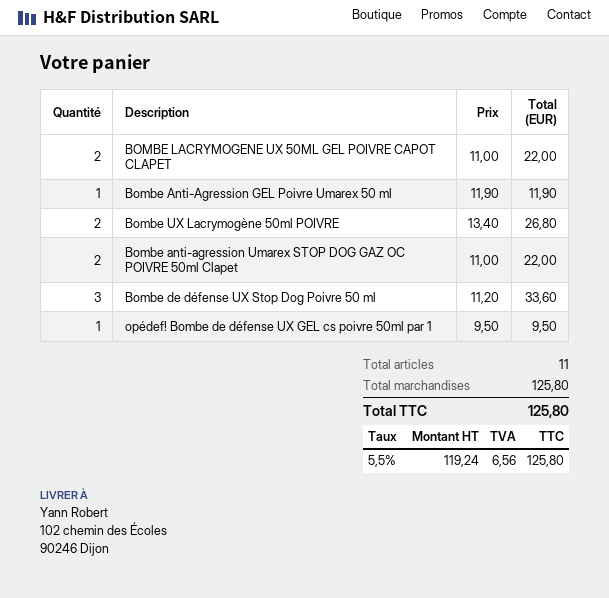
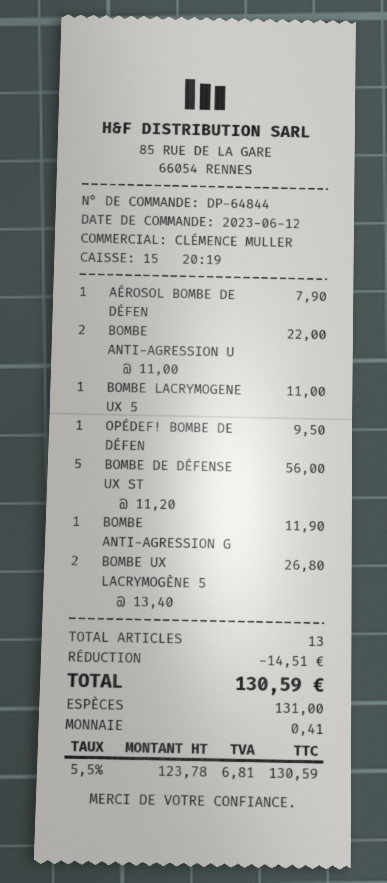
BOMBE LACRYMOGENE UX 50ML GEL POIVRE CAPOT CLAPET: 2 x 11.00 = 22.00 -> 1 x 11.00 = 11.00
Bombe de défense UX Stop Dog Poivre 50 ml: 3 x 11.20 = 33.60 -> 5 x 11.20 = 56.00
AÉROSOL BOMBE DE DÉFEN: none -> 1 x 7.90 = 7.90
total quantity: 11 -> 13
discount: none -> 14.51
net: 119.24 -> 123.78
tax: 5.5% = 6.56 -> 5.5% = 6.81
total: 125.80 -> 130.59

